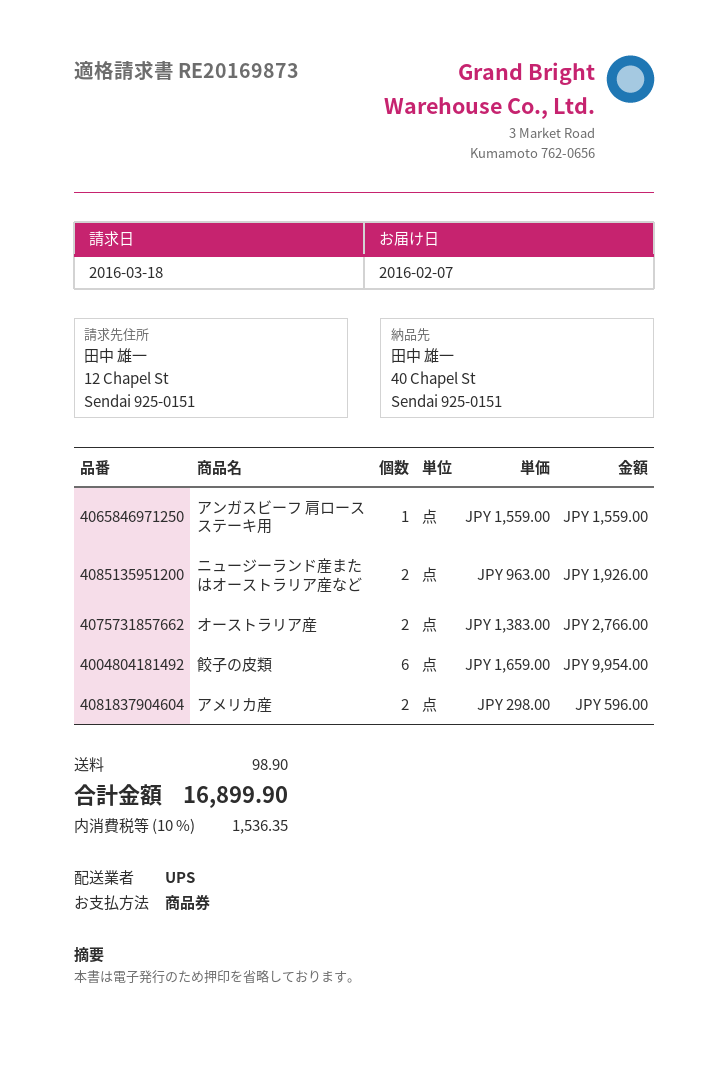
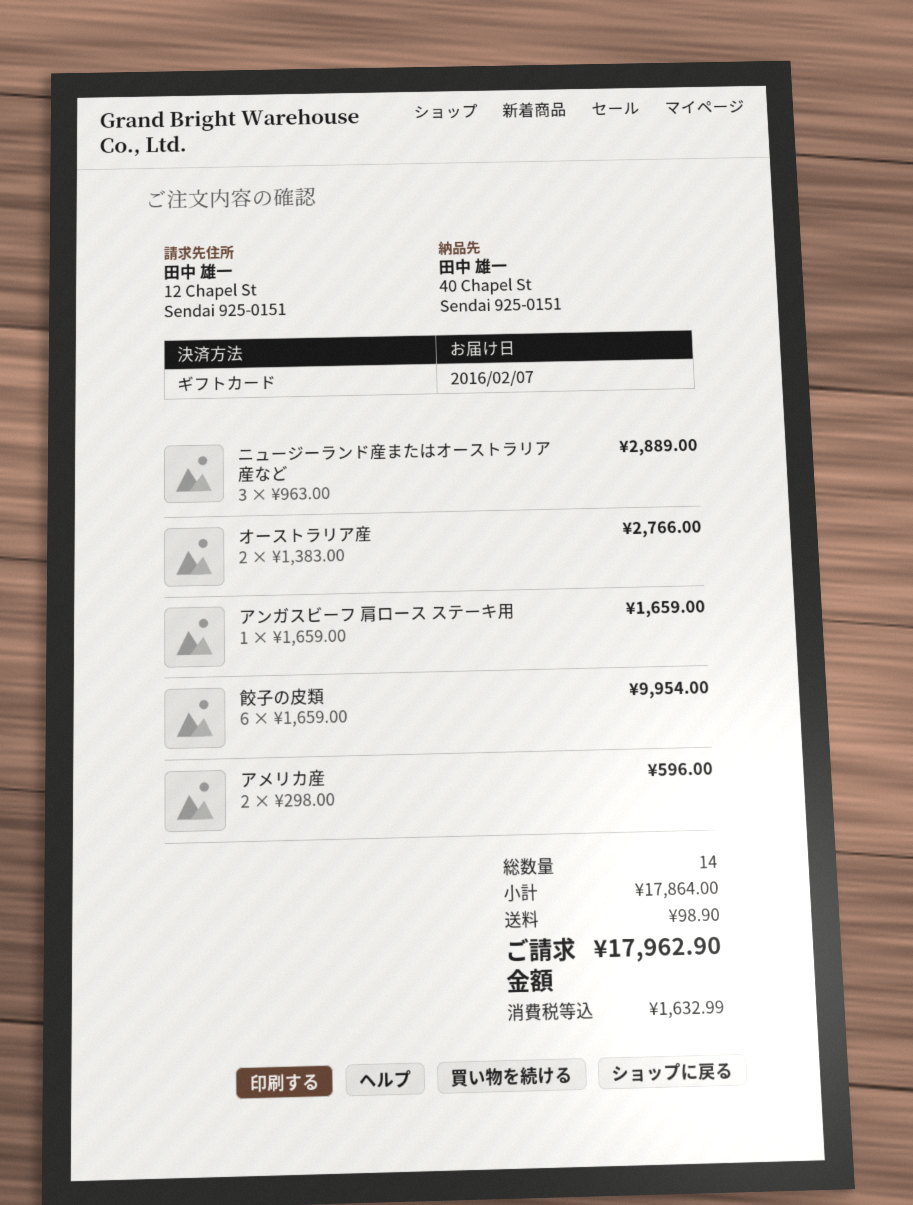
アンガスビーフ 肩ロース ステーキ用: 1 x 1559.00 = 1559.00 -> 1 x 1659.00 = 1659.00
ニュージーランド産またはオーストラリア産など: 2 x 963.00 = 1926.00 -> 3 x 963.00 = 2889.00
tax: 1536.35 -> 1632.99
total: 16899.90 -> 17962.90

